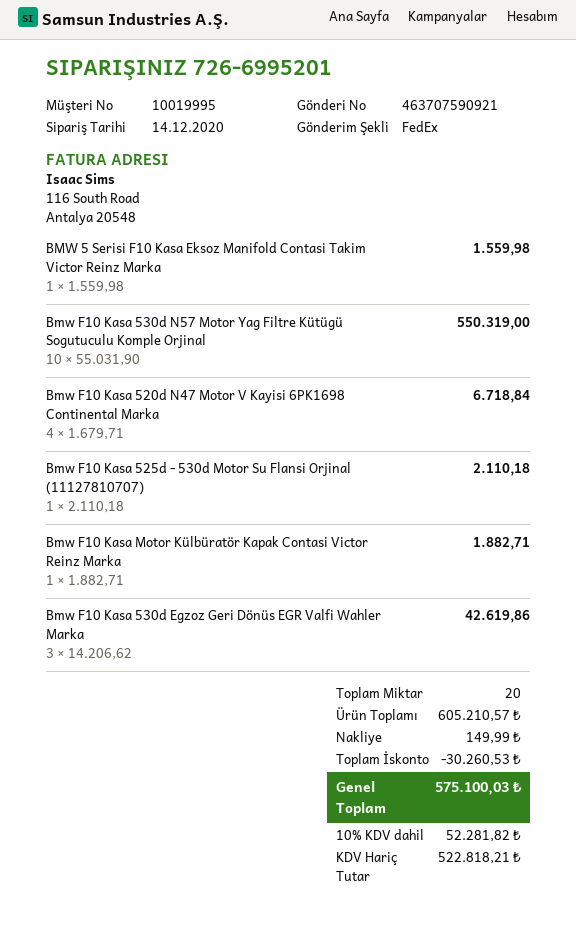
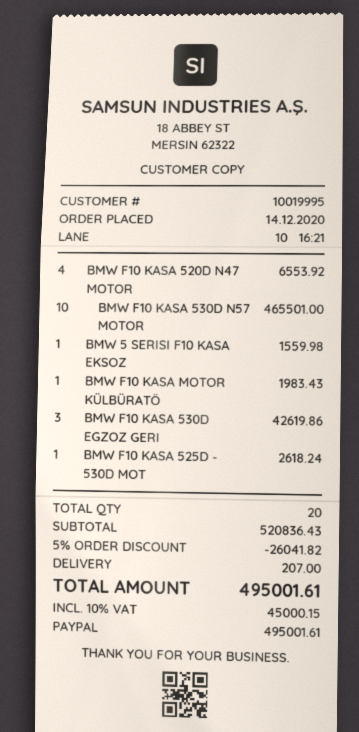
Bmw F10 Kasa 530d N57 Motor Yag Filtre Kütügü Sogutuculu Komple Orjinal: 10 for 550319.00 -> 10 for 465501.00
Bmw F10 Kasa 520d N47 Motor V Kayisi 6PK1698 Continental Marka: 4 for 6718.84 -> 4 for 6553.92
Bmw F10 Kasa 525d - 530d Motor Su Flansi Orjinal (11127810707): 1 for 2110.18 -> 1 for 2618.24
Bmw F10 Kasa Motor Külbüratör Kapak Contasi Victor Reinz Marka: 1 for 1882.71 -> 1 for 1983.43
subtotal: 605210.57 -> 520836.43
discount: 30260.53 -> 26041.82
shipping: 149.99 -> 207.00
tax: 10% = 52281.82 -> 10% = 45000.15
total: 575100.03 -> 495001.61

